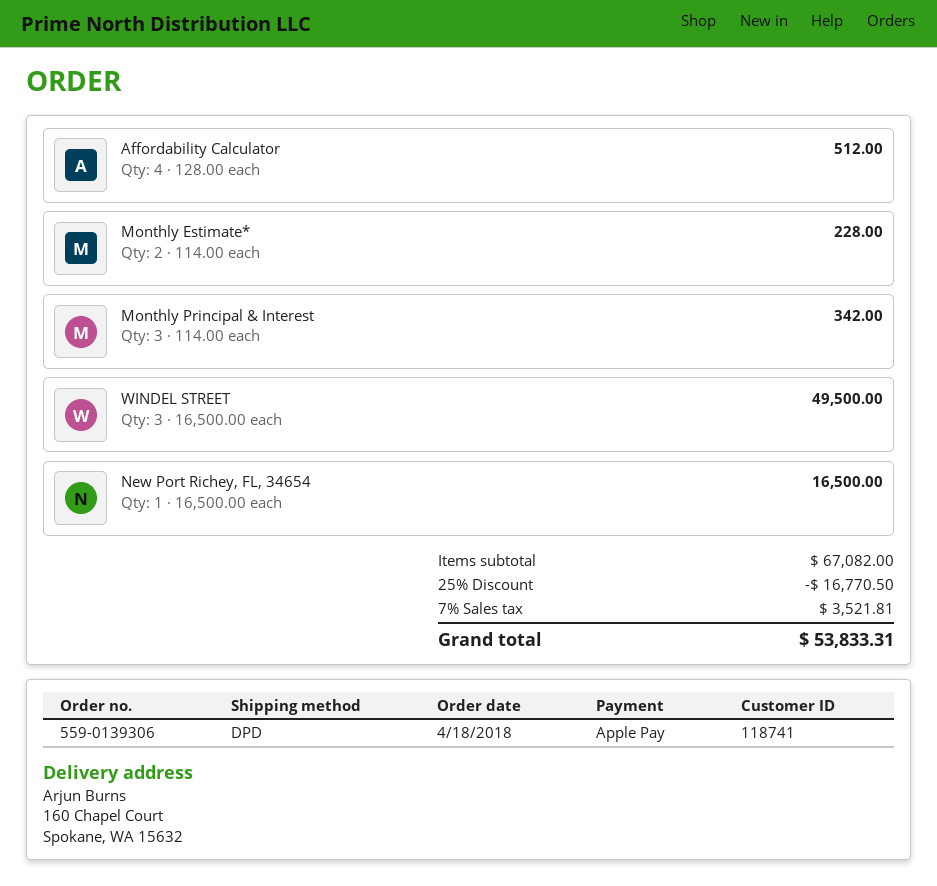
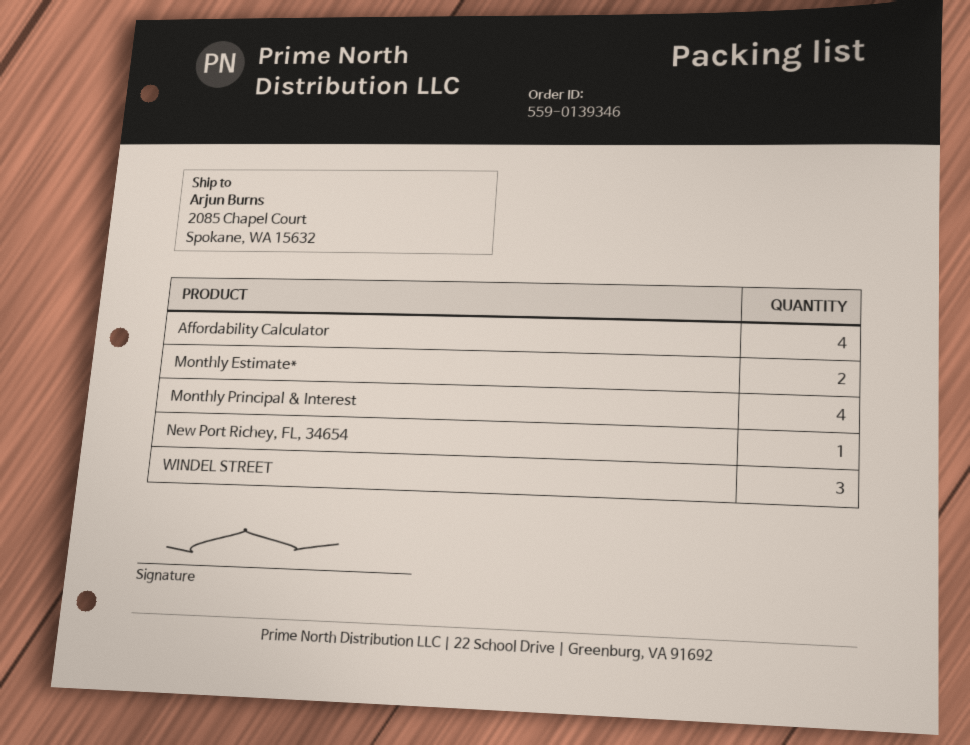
order number: 559-0139306 -> 559-0139346
ship to: 160 Chapel Court, Spokane, WA 15632 -> 2085 Chapel Court, Spokane, WA 15632
Monthly Principal & Interest: 3 -> 4

